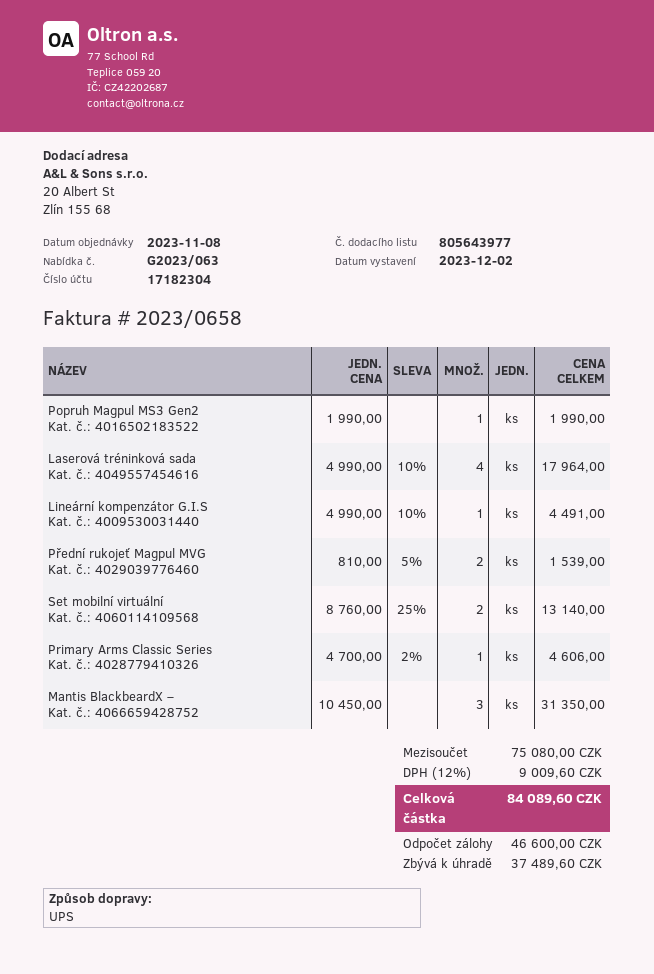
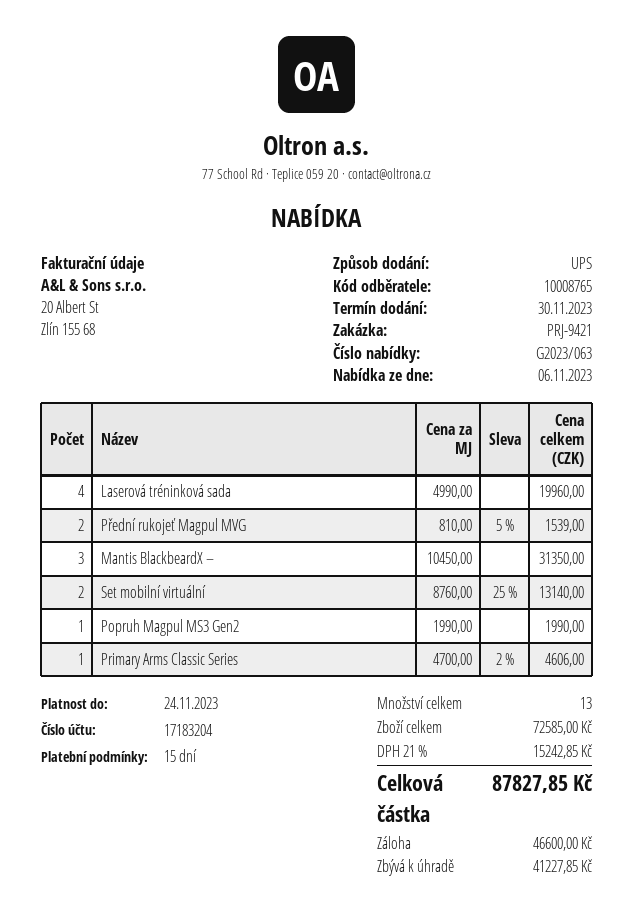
bank account: 17182304 -> 17183204
Laserová tréninková sada: 4 x 4990.00 - 10% = 17964.00 -> 4 x 4990.00 = 19960.00
Lineární kompenzátor G.I.S: 1 x 4990.00 - 10% = 4491.00 -> none
subtotal: 75080.00 -> 72585.00
tax: 12% = 9009.60 -> 21% = 15242.85
total: 84089.60 -> 87827.85
balance: 37489.60 -> 41227.85

